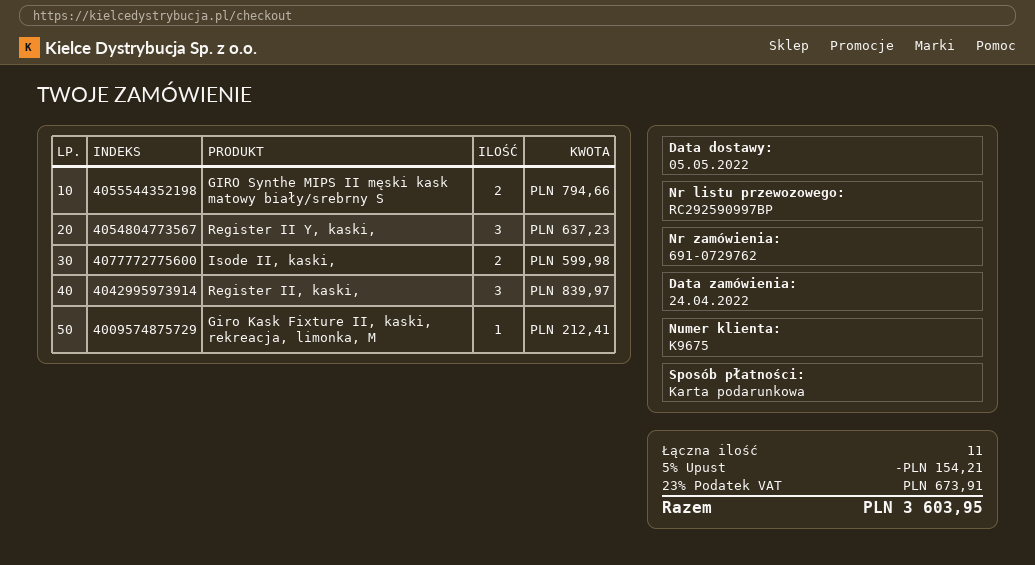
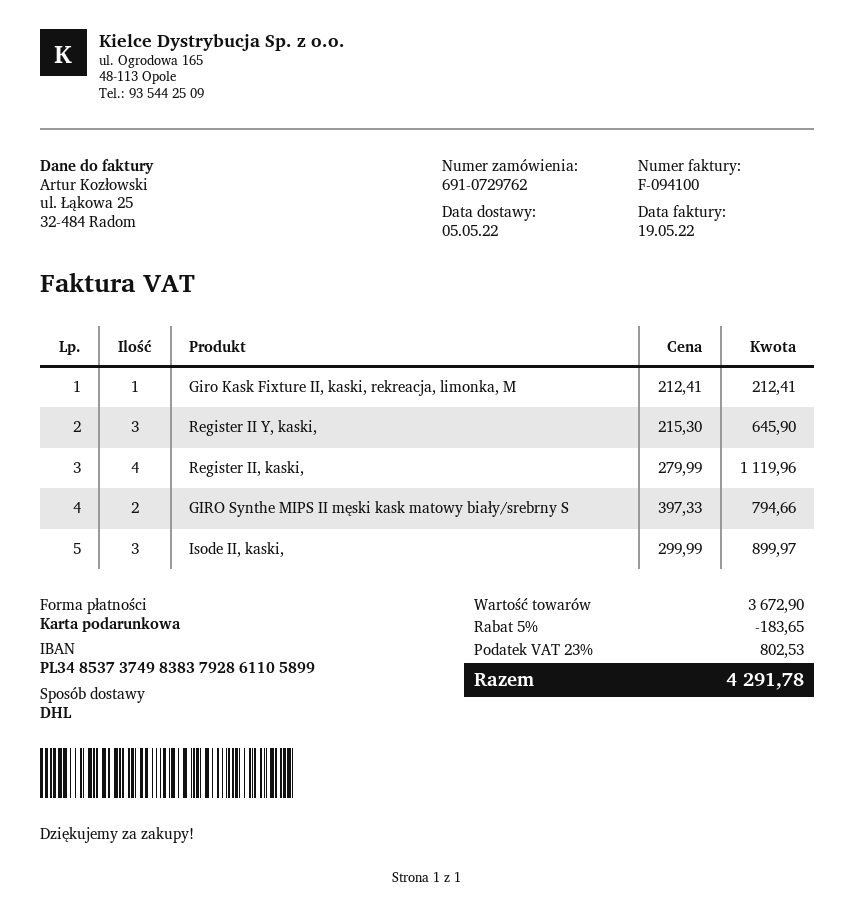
Register II Y, kaski,: 3 for 637.23 -> 3 for 645.90
Isode II, kaski,: 2 for 599.98 -> 3 for 899.97
Register II, kaski,: 3 for 839.97 -> 4 for 1119.96
discount: 5% = 154.21 -> 5% = 183.65
tax: 23% = 673.91 -> 23% = 802.53
total: 3603.95 -> 4291.78

